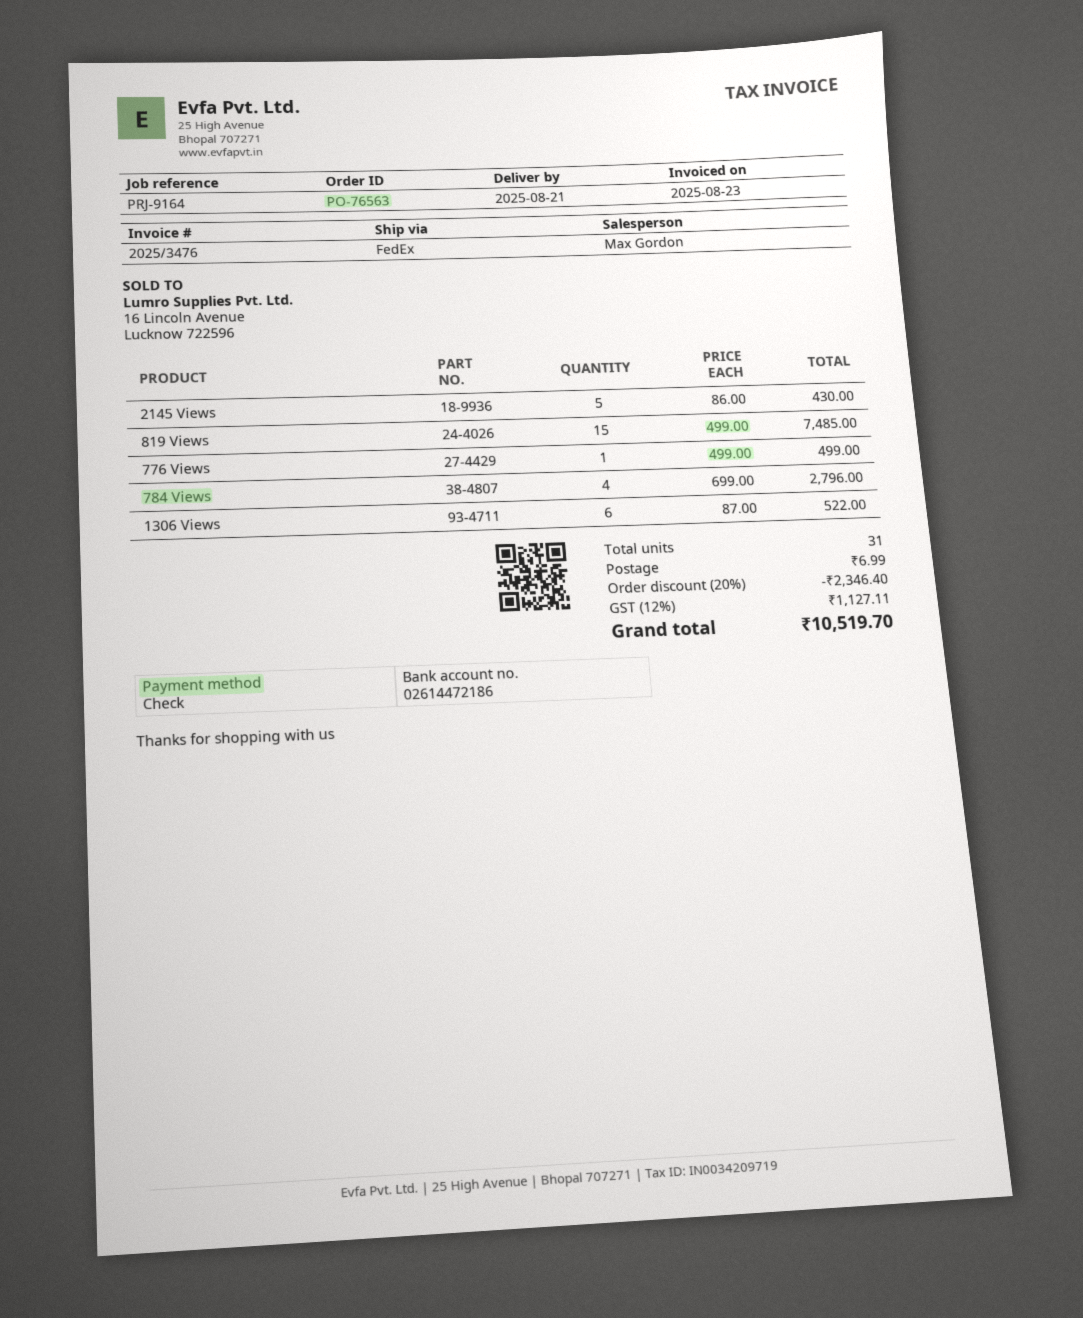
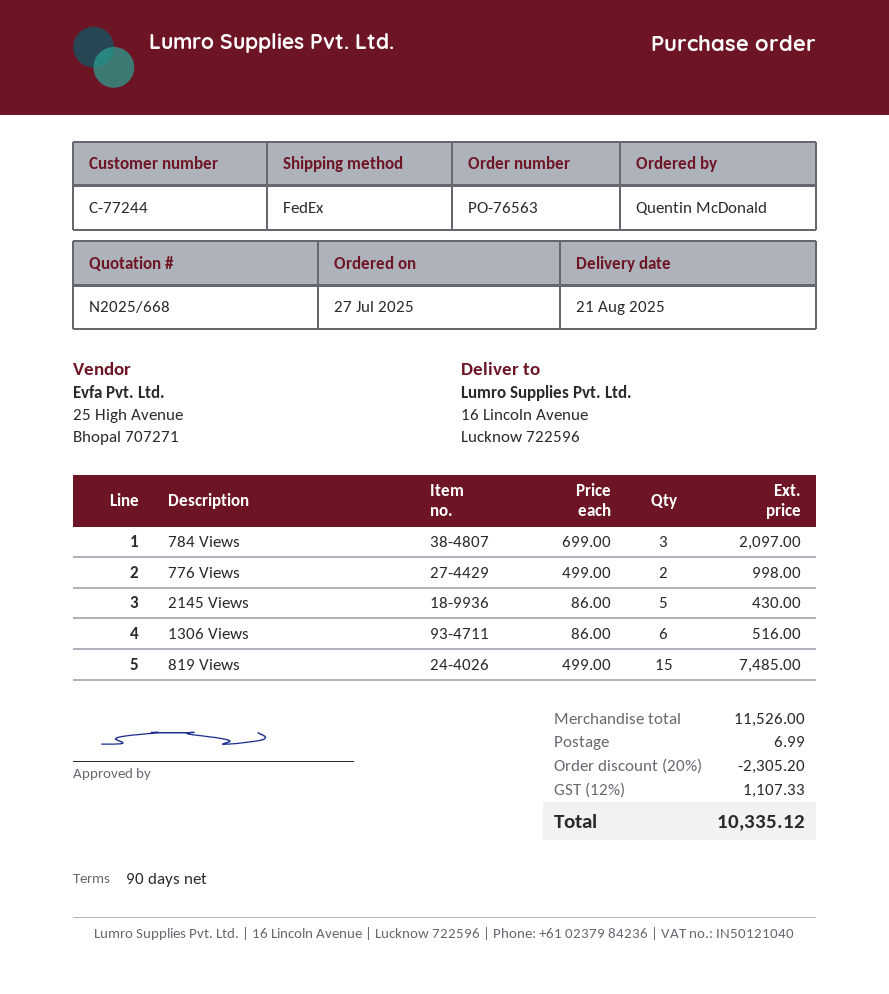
776 Views: 1 x 499.00 = 499.00 -> 2 x 499.00 = 998.00
784 Views: 4 x 699.00 = 2796.00 -> 3 x 699.00 = 2097.00
1306 Views: 6 x 87.00 = 522.00 -> 6 x 86.00 = 516.00
discount: 20% = 2346.40 -> 20% = 2305.20
tax: 12% = 1127.11 -> 12% = 1107.33
total: 10519.70 -> 10335.12

